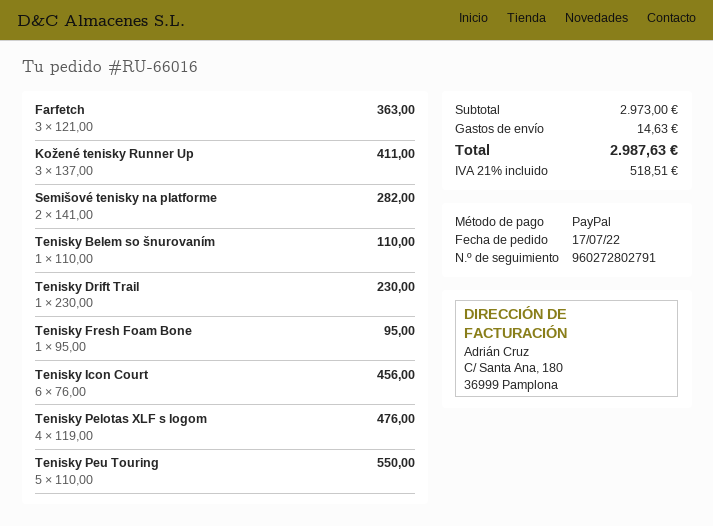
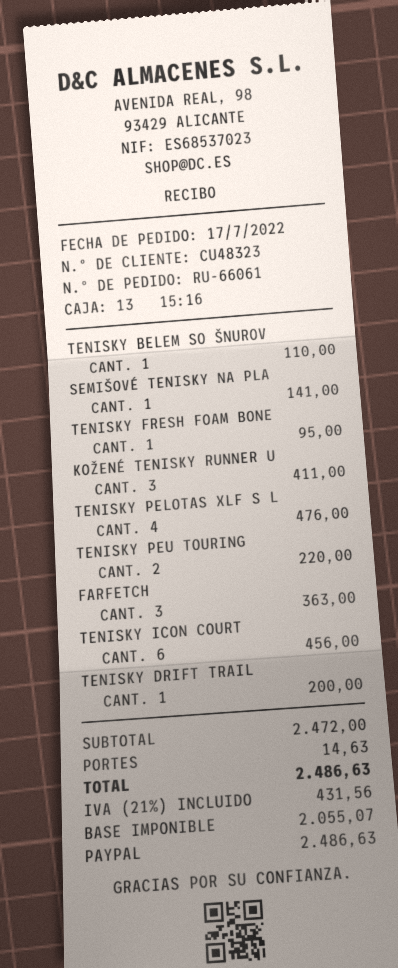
order number: RU-66016 -> RU-66061
Semišové tenisky na platforme: 2 for 282.00 -> 1 for 141.00
Tenisky Drift Trail: 1 for 230.00 -> 1 for 200.00
Tenisky Peu Touring: 5 for 550.00 -> 2 for 220.00
subtotal: 2973.00 -> 2472.00
tax: 21% = 518.51 -> 21% = 431.56
total: 2987.63 -> 2486.63

